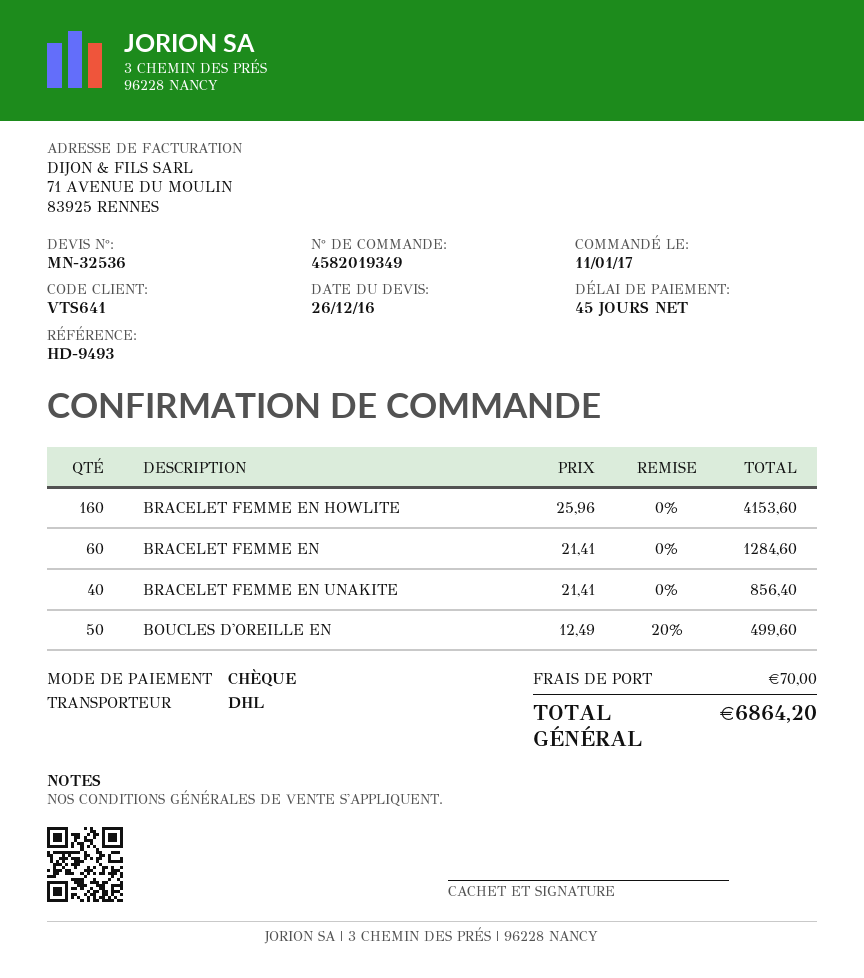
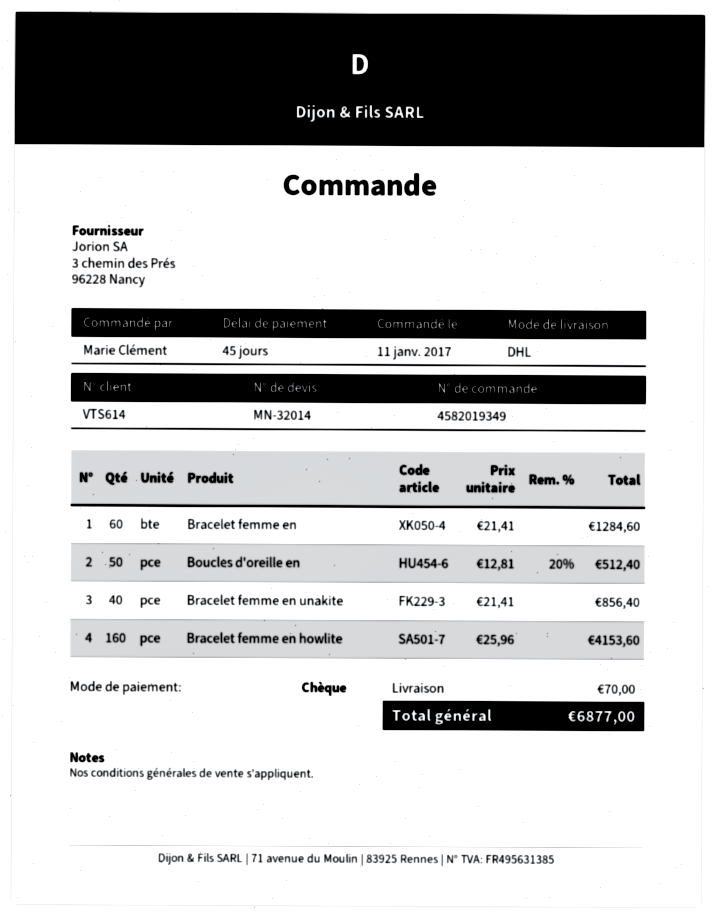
quote number: MN-32536 -> MN-32014
customer number: VTS641 -> VTS614
BOUCLES D'OREILLE EN: 50 x 12.49 - 20% = 499.60 -> 50 x 12.81 - 20% = 512.40
total: 6864.20 -> 6877.00

